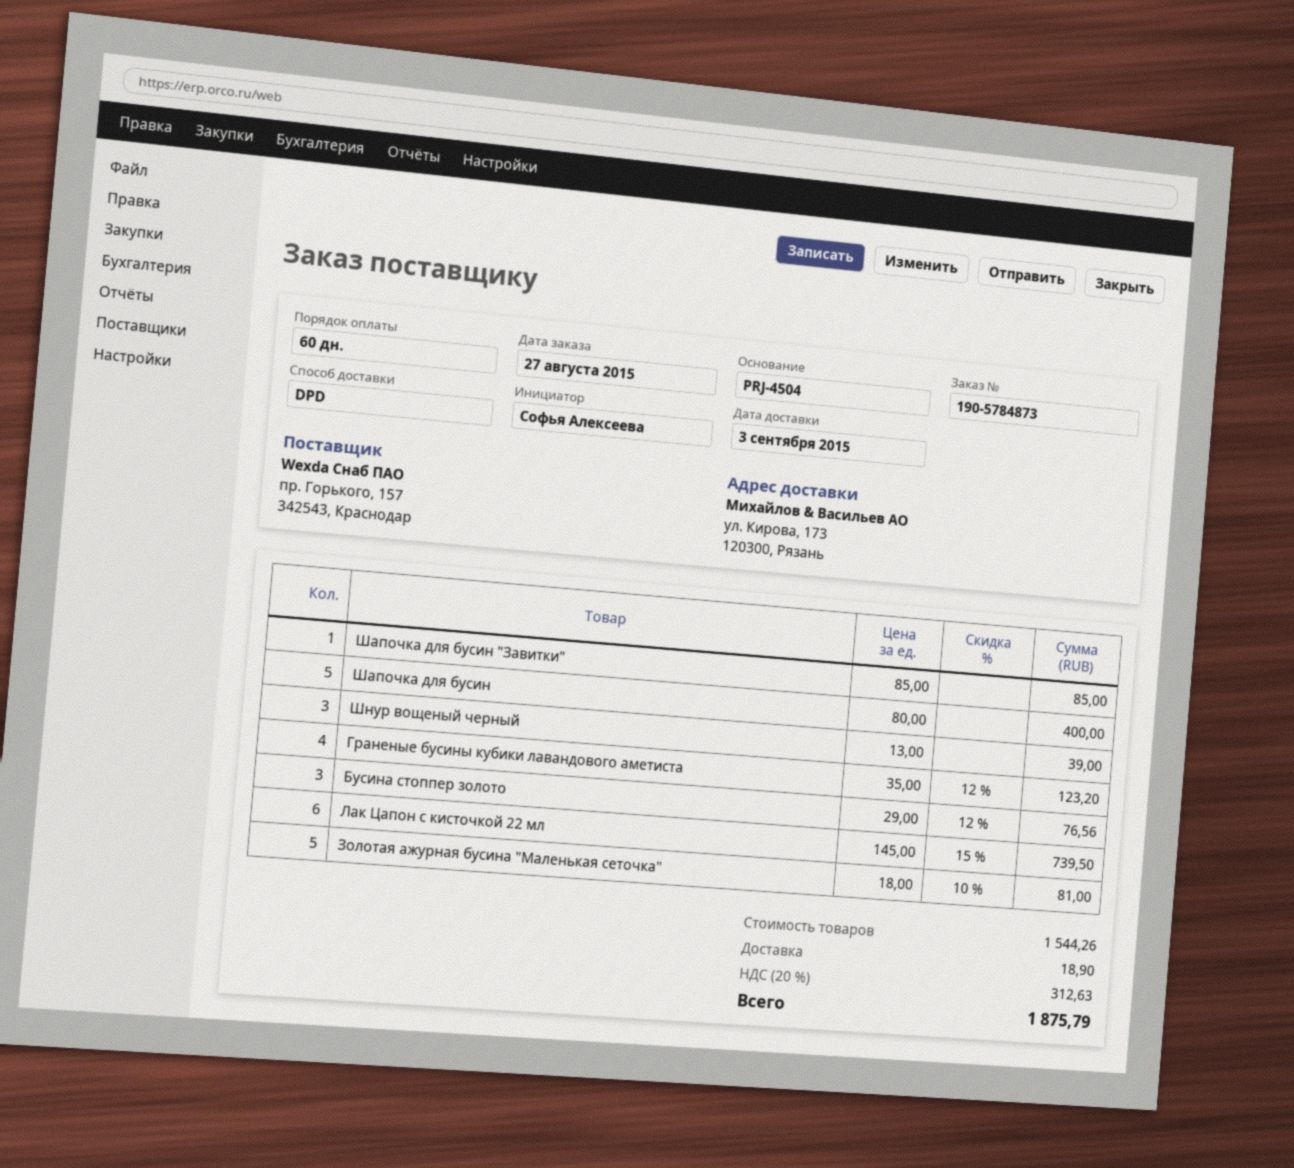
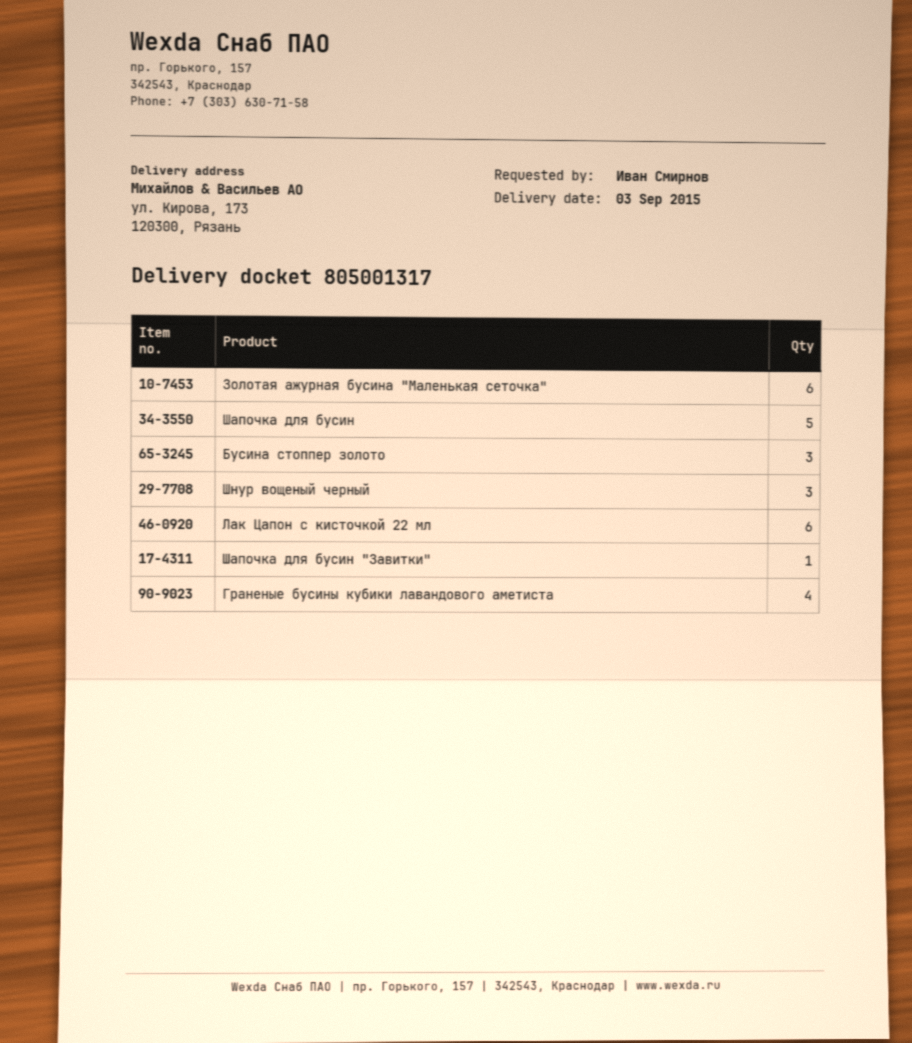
ordered by: Софья Алексеева -> Иван Смирнов
Золотая ажурная бусина "Маленькая сеточка": 5 -> 6

